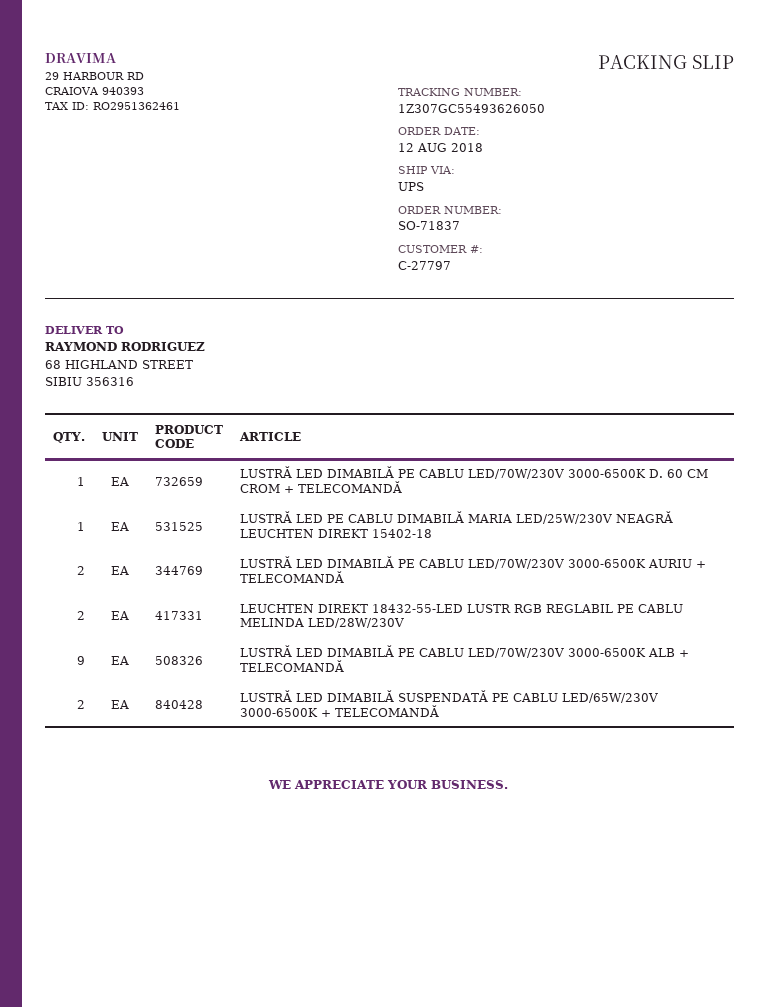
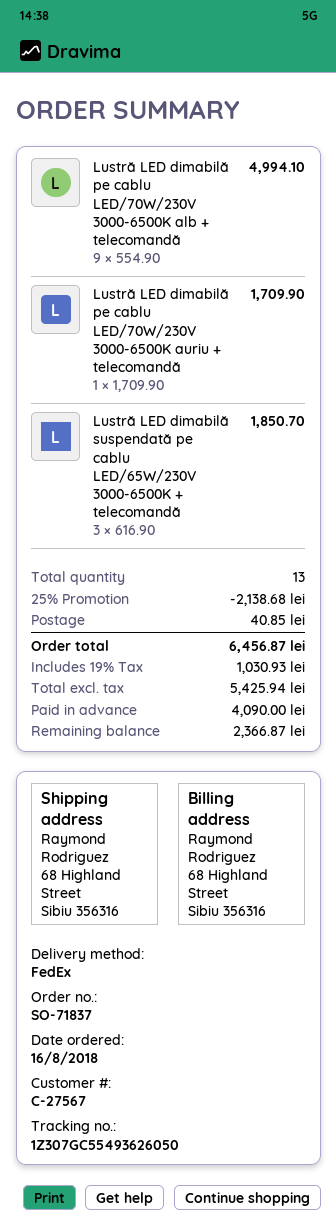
order date: 2018-08-12 -> 2018-08-16
customer number: C-27797 -> C-27567
shipping method: UPS -> FedEx
LUSTRĂ LED DIMABILĂ PE CABLU LED/70W/230V 3000-6500K D. 60 CM CROM + TELECOMANDĂ: 1 -> none
LUSTRĂ LED PE CABLU DIMABILĂ MARIA LED/25W/230V NEAGRĂ LEUCHTEN DIREKT 15402-18: 1 -> none
LUSTRĂ LED DIMABILĂ PE CABLU LED/70W/230V 3000-6500K AURIU + TELECOMANDĂ: 2 -> 1
LEUCHTEN DIREKT 18432-55-LED LUSTR RGB REGLABIL PE CABLU MELINDA LED/28W/230V: 2 -> none
LUSTRĂ LED DIMABILĂ SUSPENDATĂ PE CABLU LED/65W/230V 3000-6500K + TELECOMANDĂ: 2 -> 3

